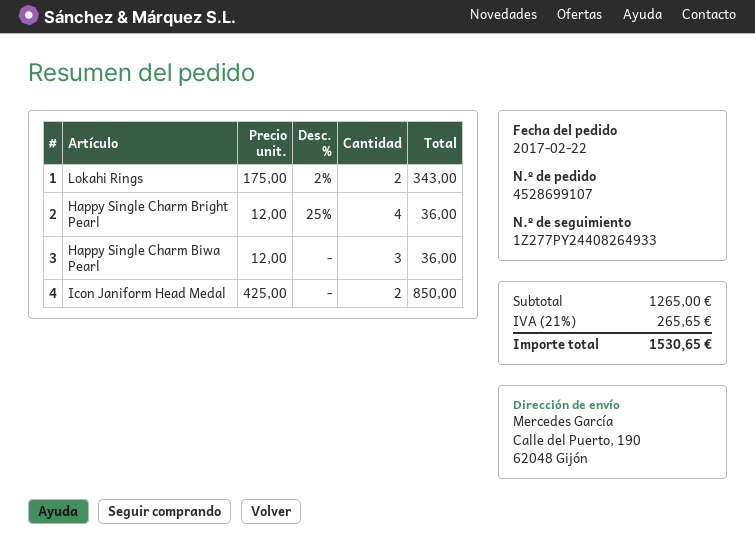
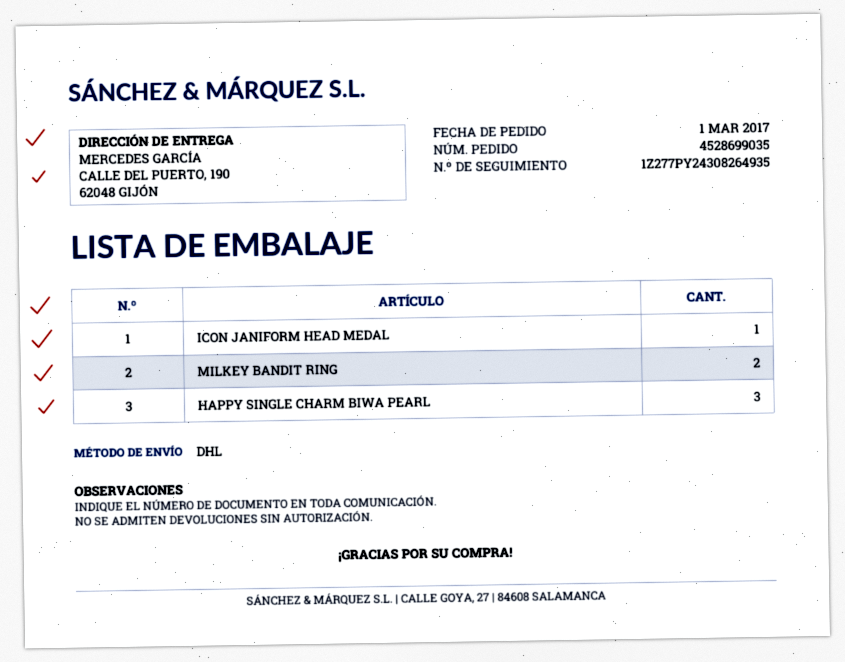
order number: 4528699107 -> 4528699035
order date: 2017-02-22 -> 2017-03-01
tracking number: 1Z277PY24408264933 -> 1Z277PY24308264935
Lokahi Rings: 2 -> none
Happy Single Charm Bright Pearl: 4 -> none
Icon Janiform Head Medal: 2 -> 1
MILKEY BANDIT RING: none -> 2

